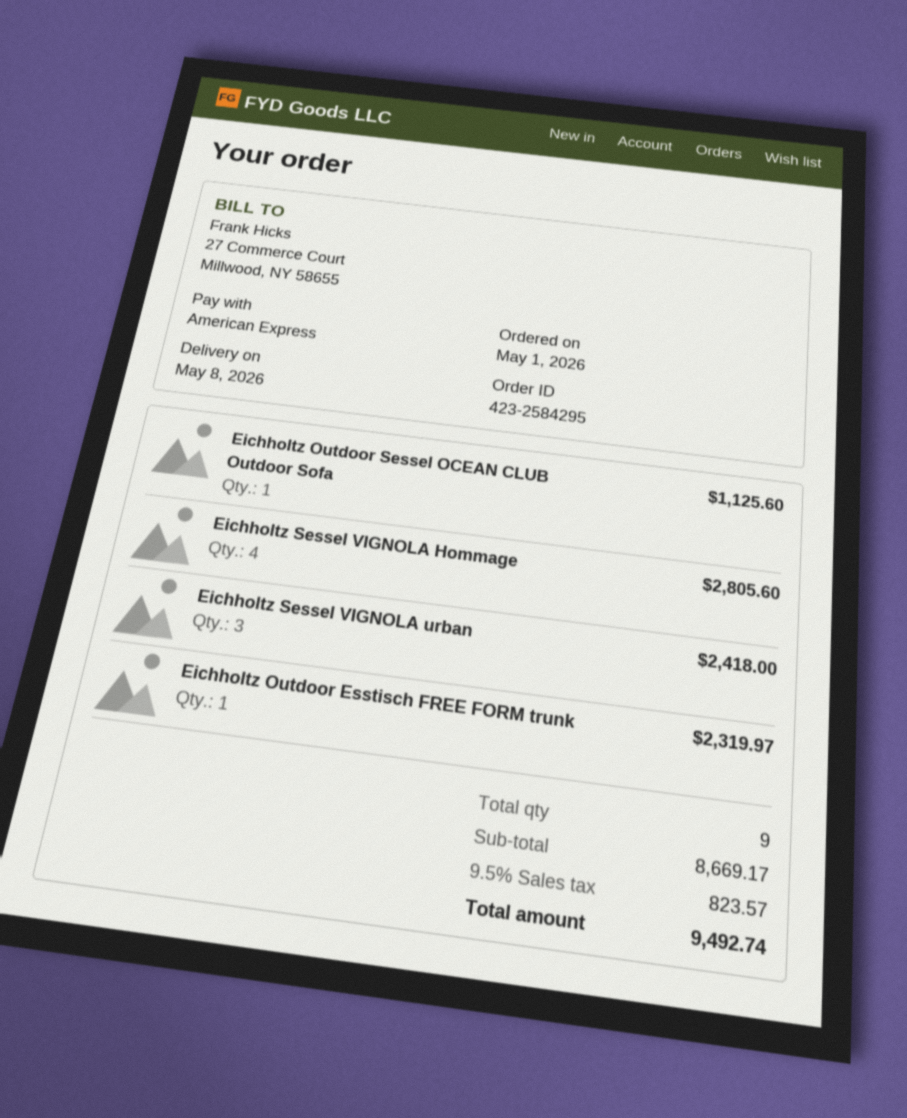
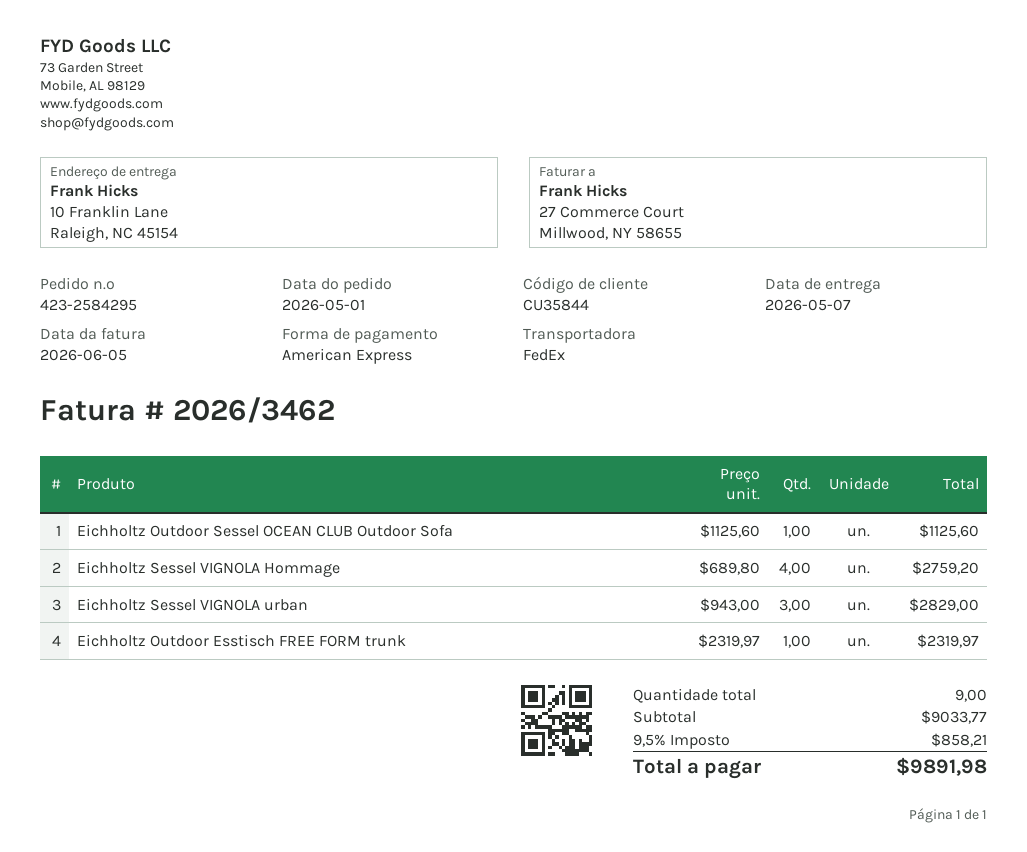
delivery date: 2026-05-08 -> 2026-05-07
Eichholtz Sessel VIGNOLA Hommage: 4 for 2805.60 -> 4 for 2759.20
Eichholtz Sessel VIGNOLA urban: 3 for 2418.00 -> 3 for 2829.00
subtotal: 8669.17 -> 9033.77
tax: 9.5% = 823.57 -> 9.5% = 858.21
total: 9492.74 -> 9891.98

